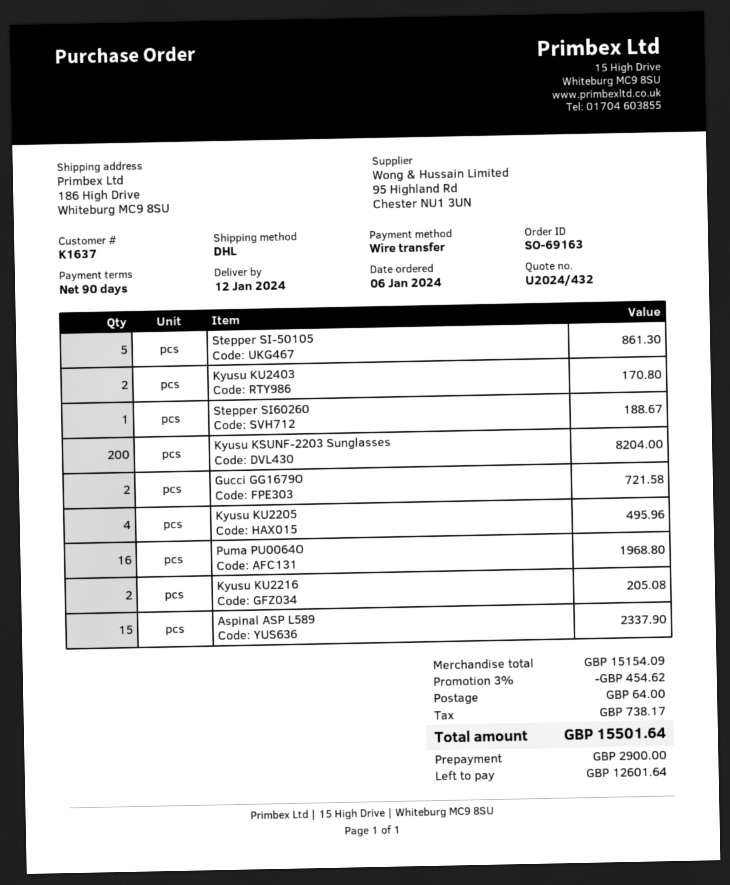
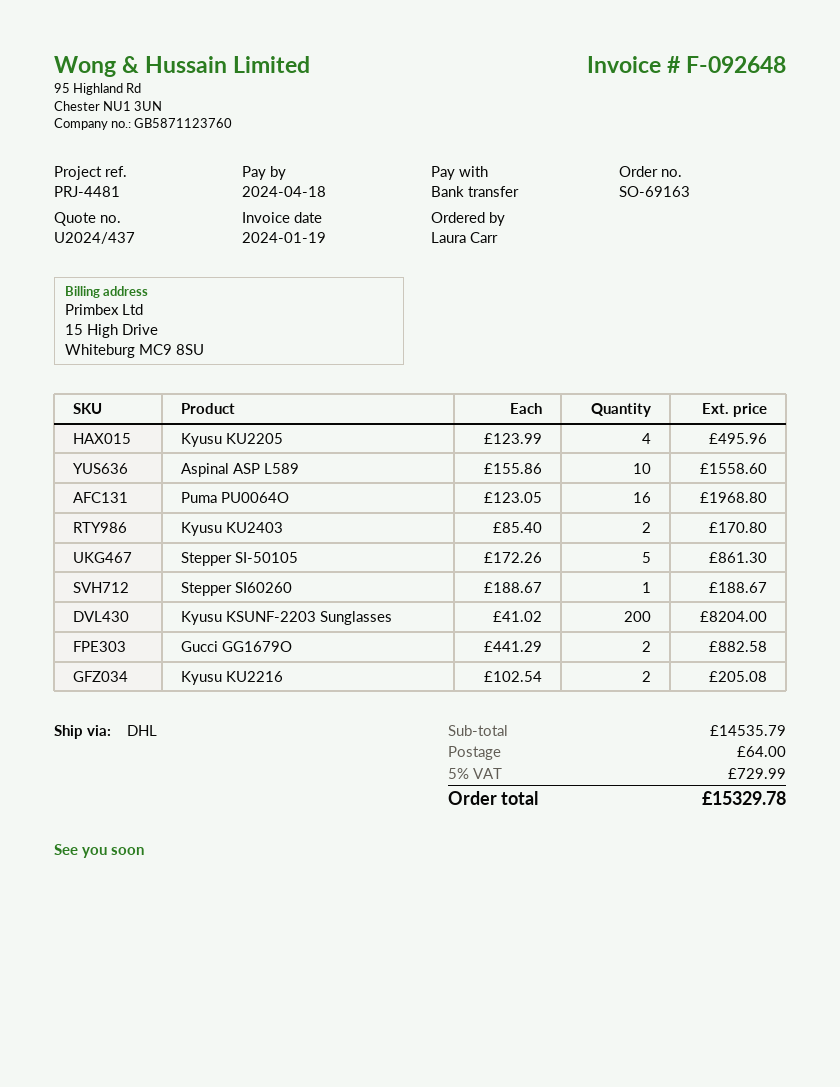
quote number: U2024/432 -> U2024/437
Gucci GG1679O: 2 for 721.58 -> 2 for 882.58
Aspinal ASP L589: 15 for 2337.90 -> 10 for 1558.60
subtotal: 15154.09 -> 14535.79
discount: 3% = 454.62 -> none
tax: 738.17 -> 729.99
total: 15501.64 -> 15329.78

